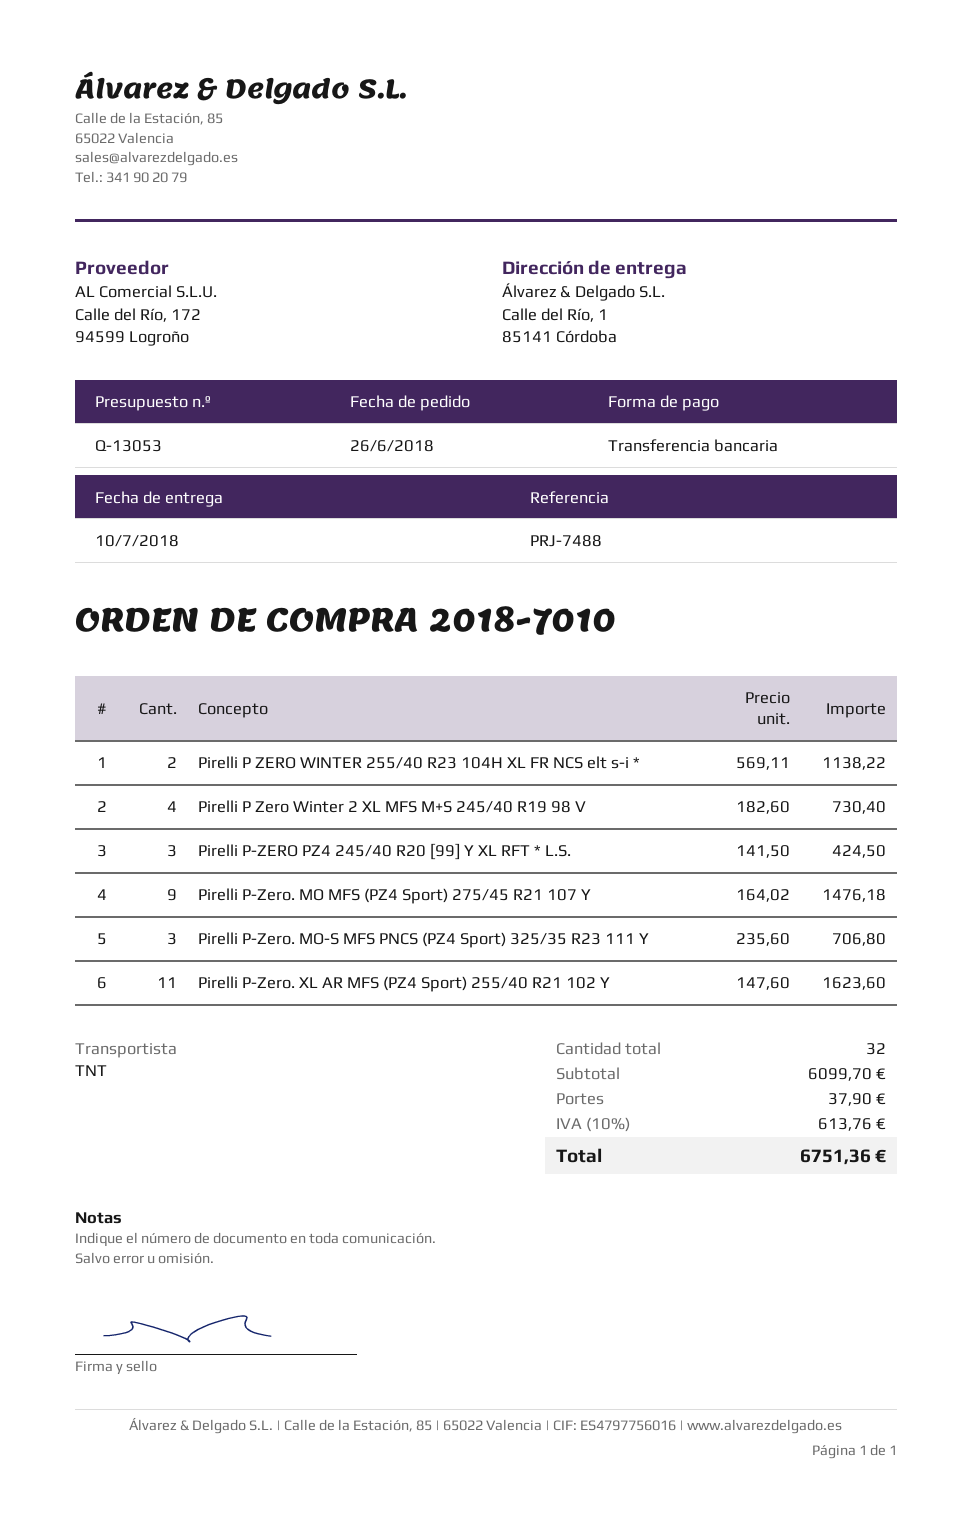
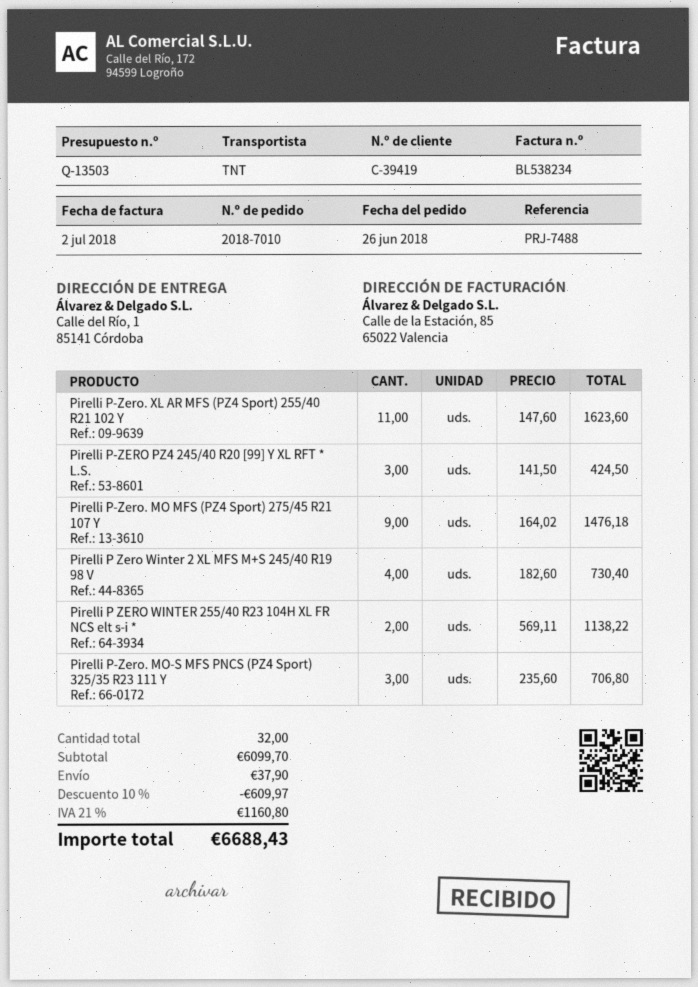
quote number: Q-13053 -> Q-13503
discount: none -> 10% = 609.97
tax: 10% = 613.76 -> 21% = 1160.80
total: 6751.36 -> 6688.43

